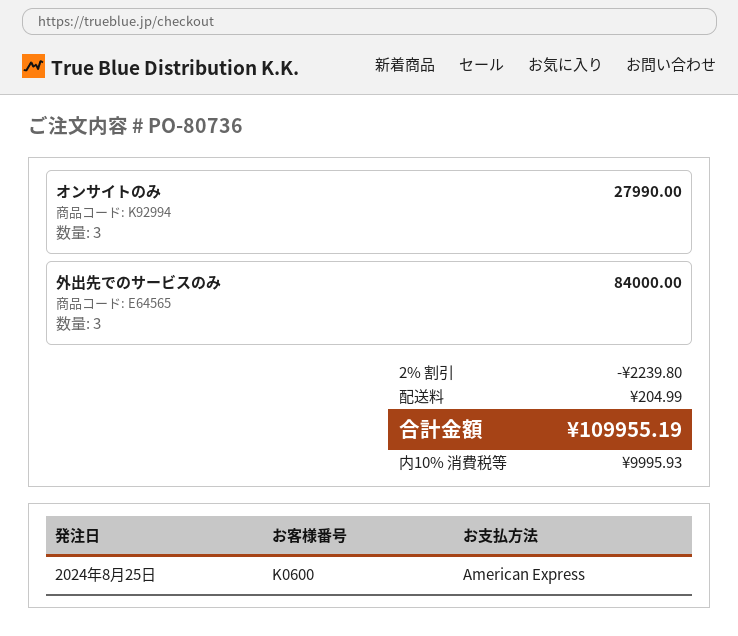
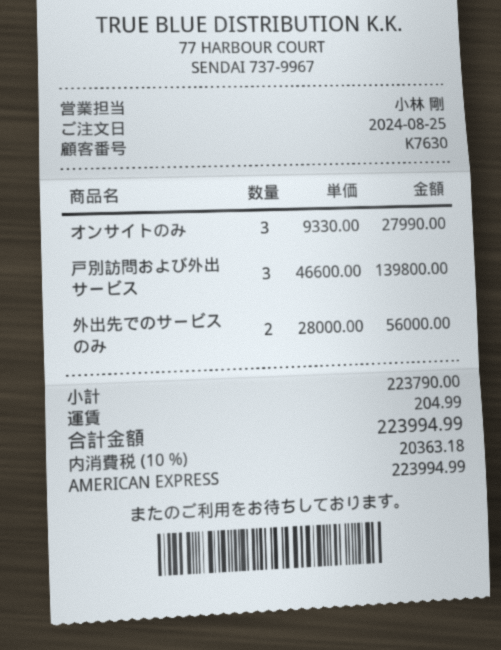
customer number: K0600 -> K7630
外出先でのサービスのみ: 3 for 84000.00 -> 2 for 56000.00
戸別訪問および外出サービス: none -> 3 for 139800.00
discount: 2% = 2239.80 -> none
tax: 10% = 9995.93 -> 10% = 20363.18
total: 109955.19 -> 223994.99

